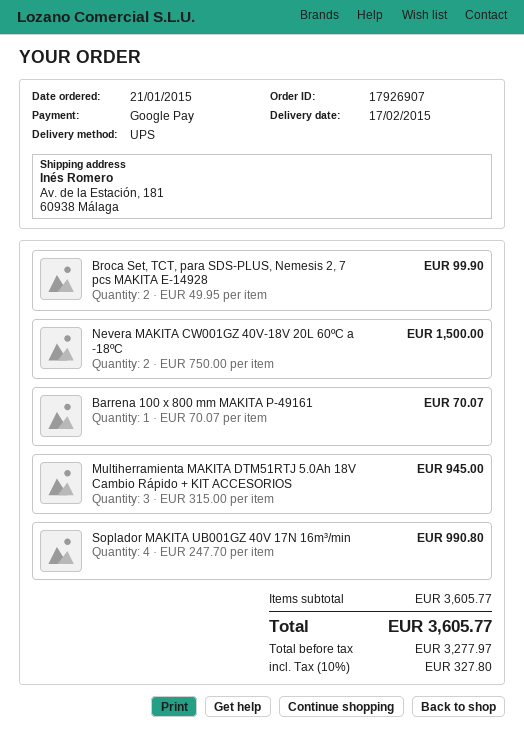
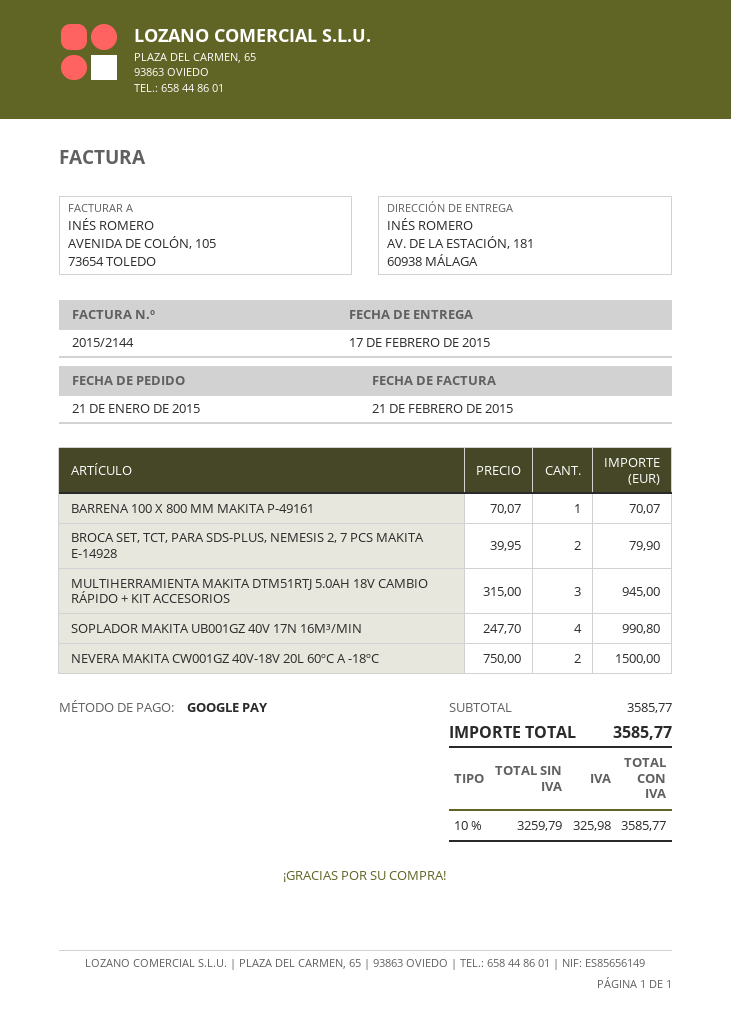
Broca Set, TCT, para SDS-PLUS, Nemesis 2, 7 pcs MAKITA E-14928: 2 x 49.95 = 99.90 -> 2 x 39.95 = 79.90
subtotal: 3605.77 -> 3585.77
net: 3277.97 -> 3259.79
tax: 10% = 327.80 -> 10% = 325.98
total: 3605.77 -> 3585.77

